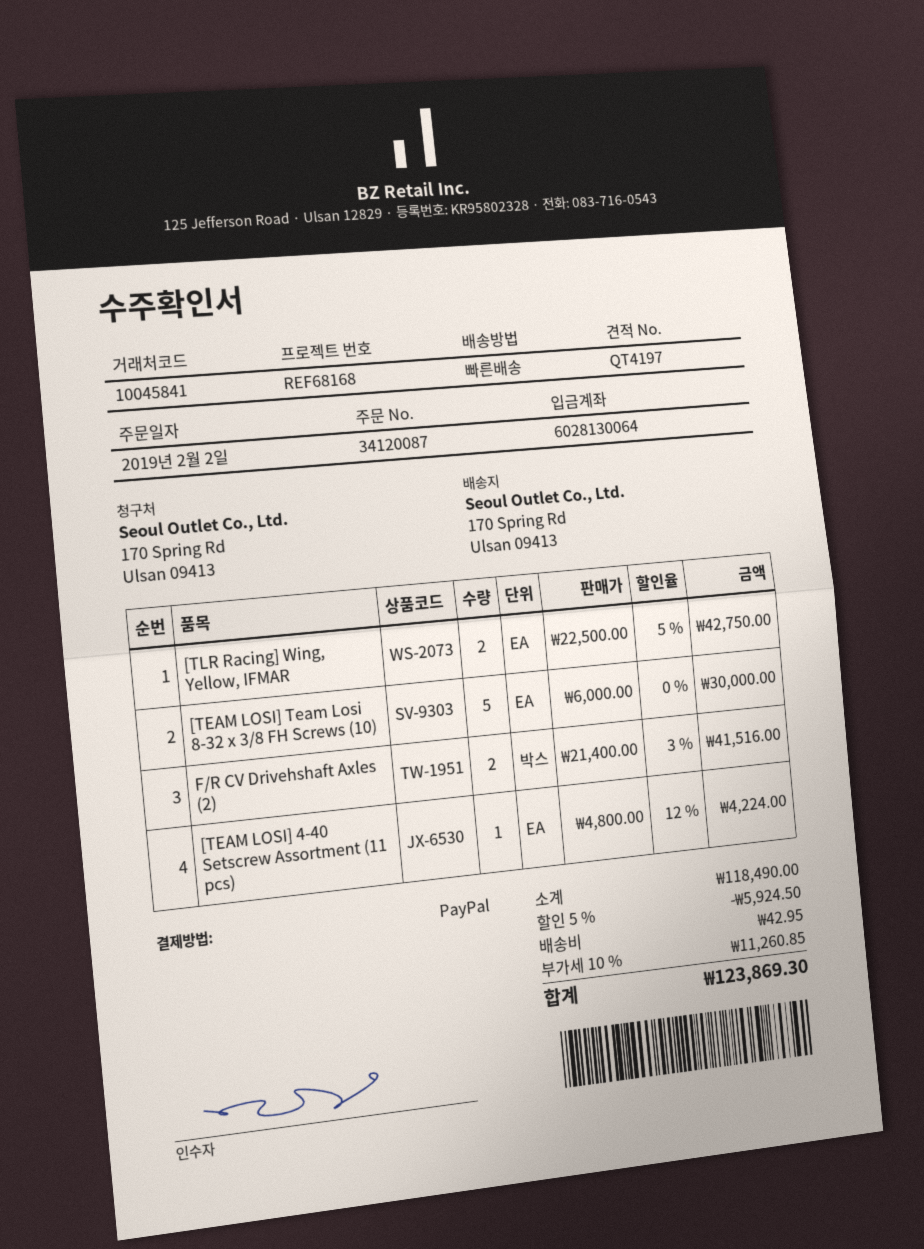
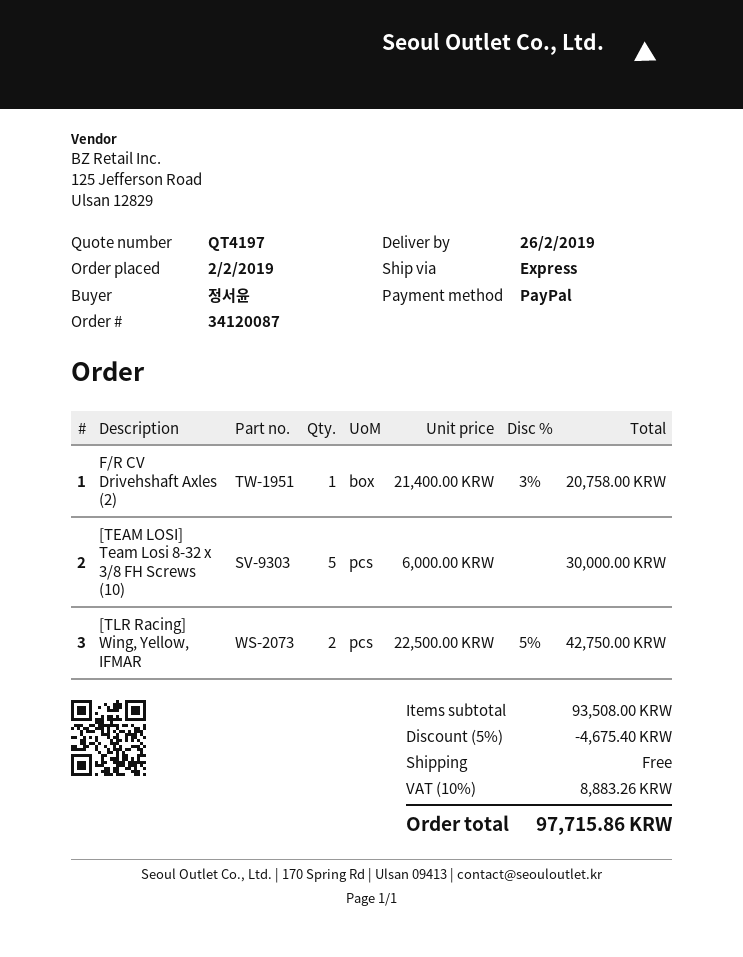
F/R CV Drivehshaft Axles (2): 2 x 21400.00 - 3% = 41516.00 -> 1 x 21400.00 - 3% = 20758.00
[TEAM LOSI] 4-40 Setscrew Assortment (11 pcs): 1 x 4800.00 - 12% = 4224.00 -> none
subtotal: 118490.00 -> 93508.00
discount: 5% = 5924.50 -> 5% = 4675.40
shipping: 42.95 -> 0.00
tax: 10% = 11260.85 -> 10% = 8883.26
total: 123869.30 -> 97715.86

